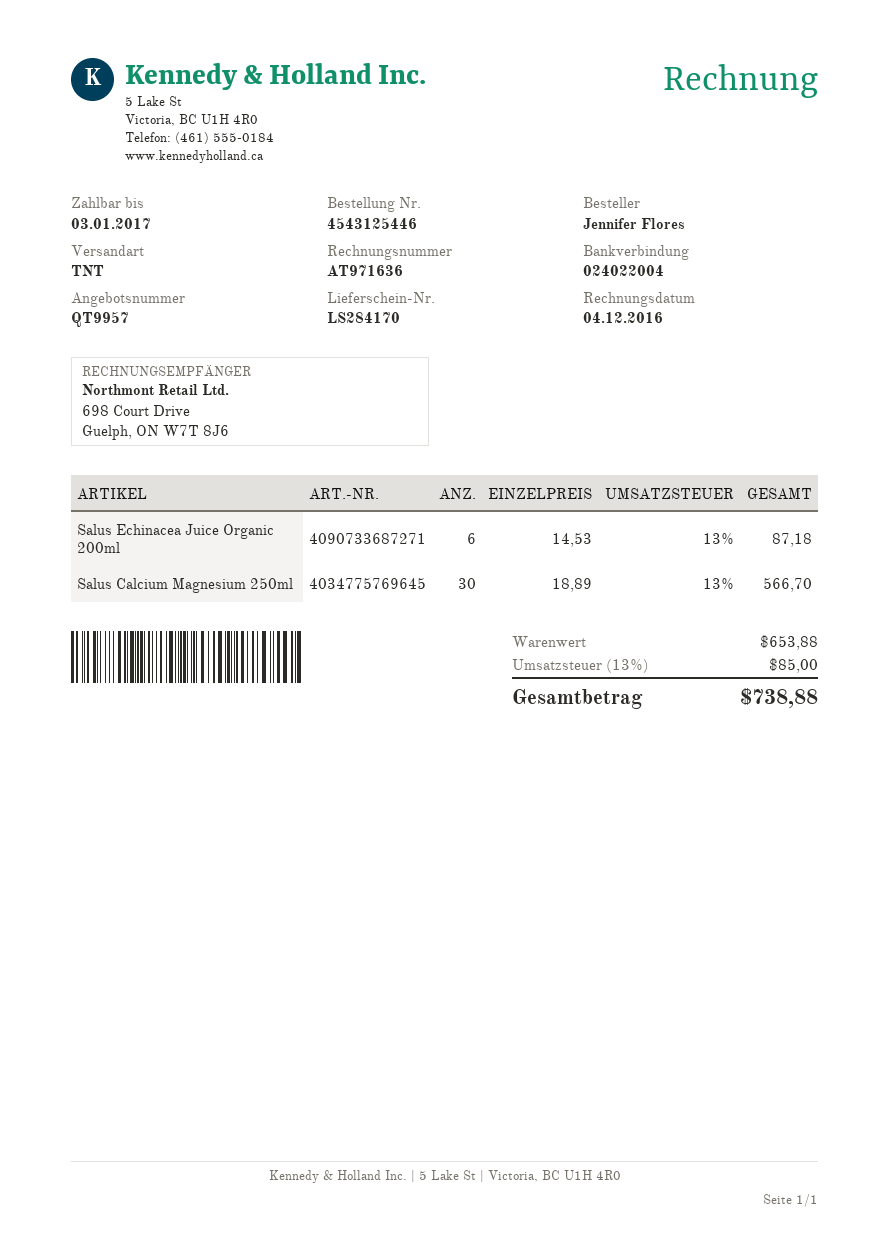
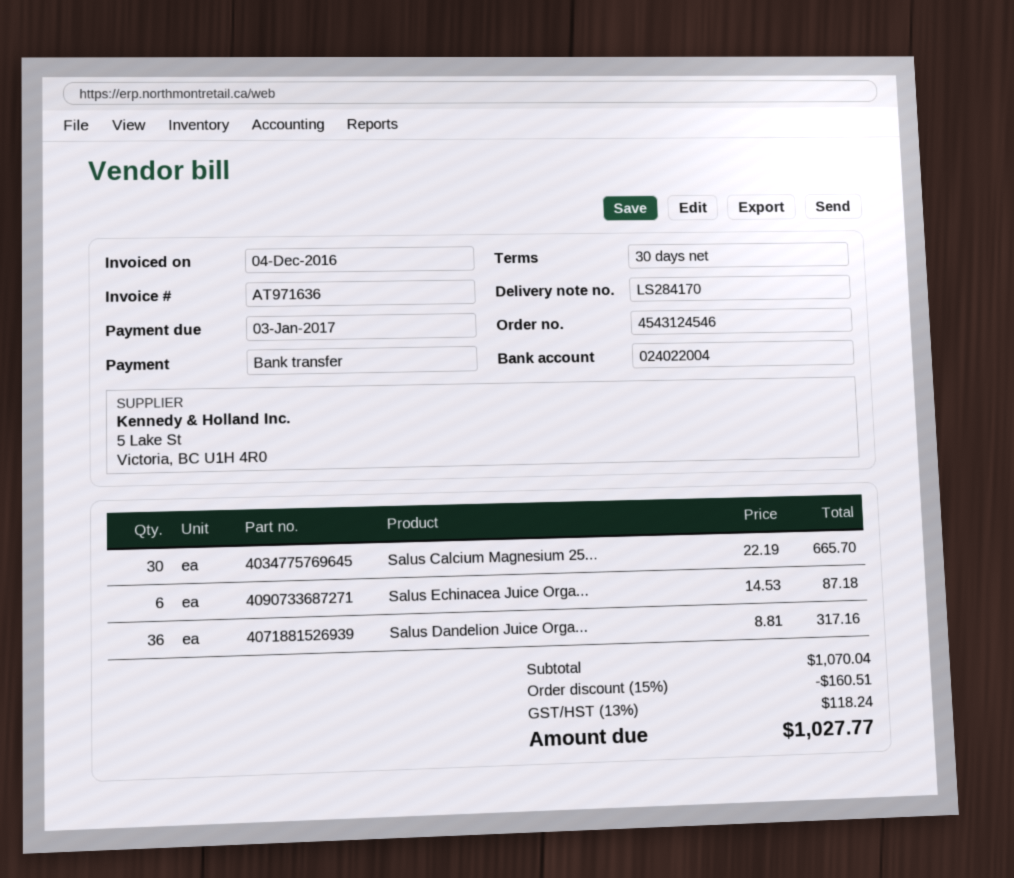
order number: 4543125446 -> 4543124546
Salus Calcium Magnesium 250ml: 30 x 18.89 = 566.70 -> 30 x 22.19 = 665.70
Salus Dandelion Juice Orga...: none -> 36 x 8.81 = 317.16
subtotal: 653.88 -> 1070.04
discount: none -> 15% = 160.51
tax: 13% = 85.00 -> 13% = 118.24
total: 738.88 -> 1027.77

